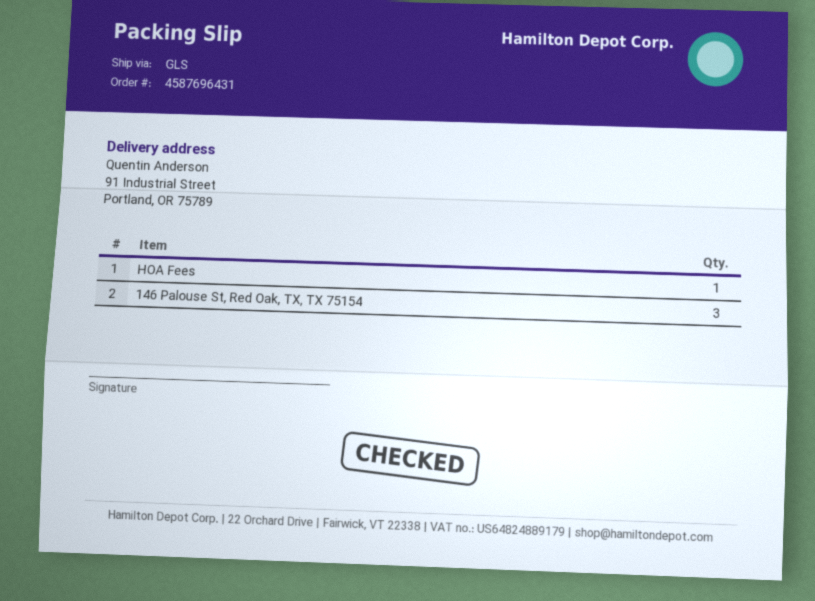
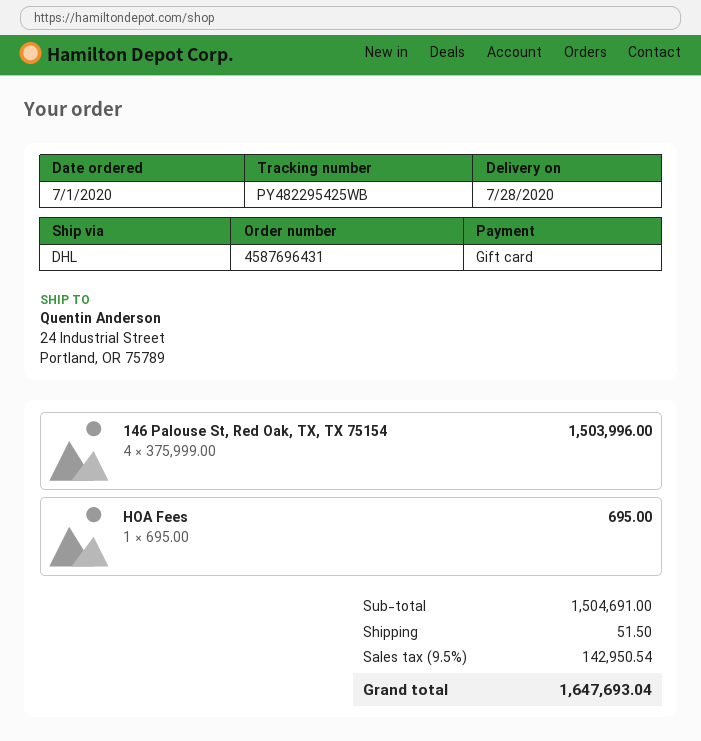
shipping method: GLS -> DHL
ship to: 91 Industrial Street, Portland, OR 75789 -> 24 Industrial Street, Portland, OR 75789
146 Palouse St, Red Oak, TX, TX 75154: 3 -> 4

